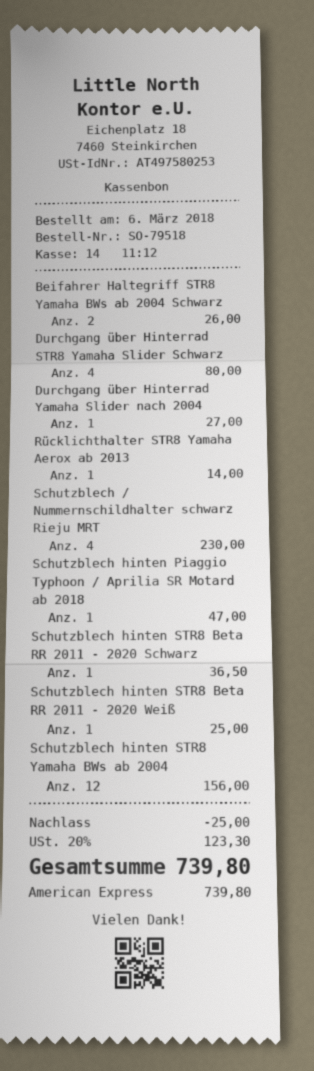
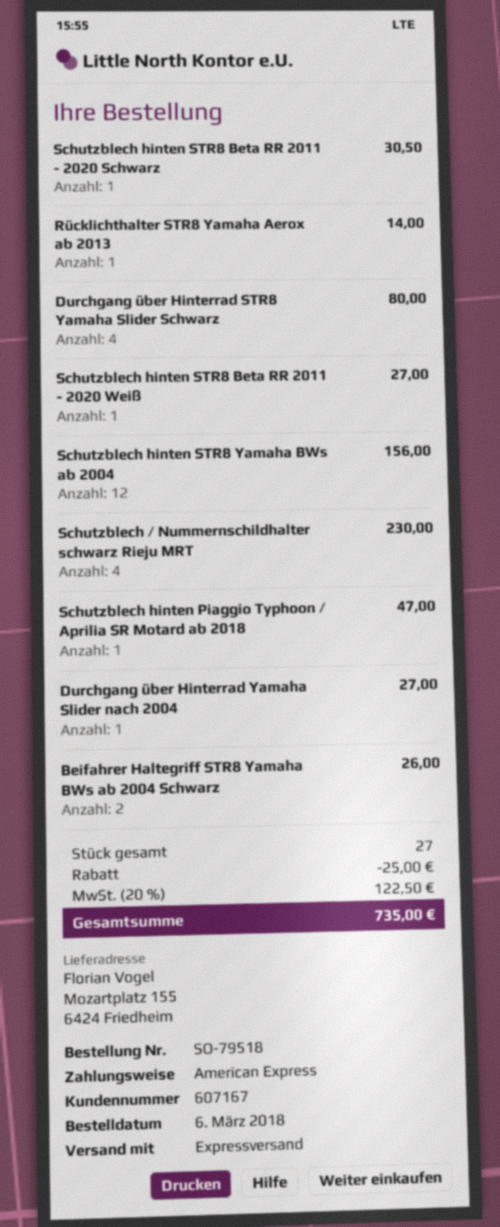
Schutzblech hinten STR8 Beta RR 2011 - 2020 Schwarz: 1 for 36.50 -> 1 for 30.50
Schutzblech hinten STR8 Beta RR 2011 - 2020 Weiß: 1 for 25.00 -> 1 for 27.00
tax: 20% = 123.30 -> 20% = 122.50
total: 739.80 -> 735.00

